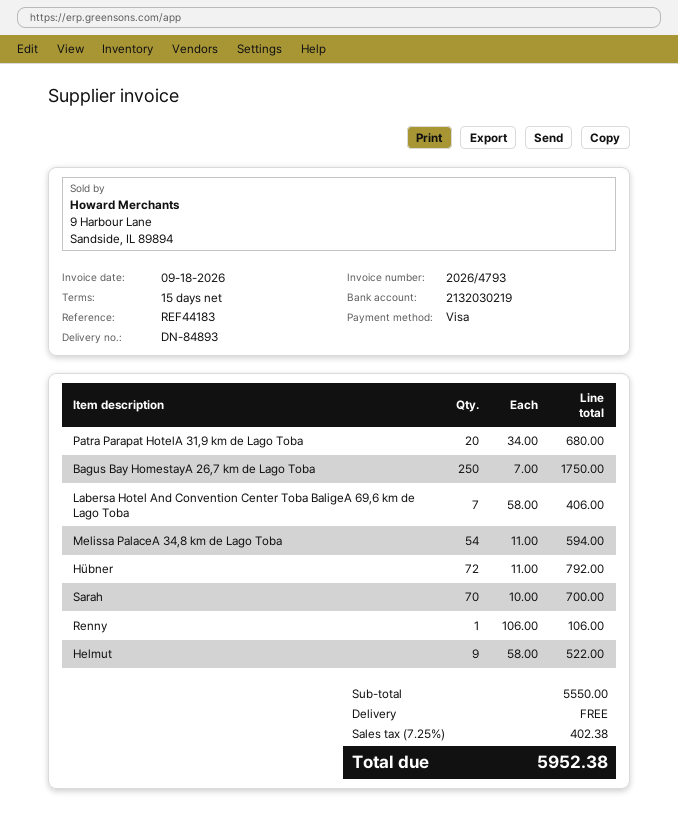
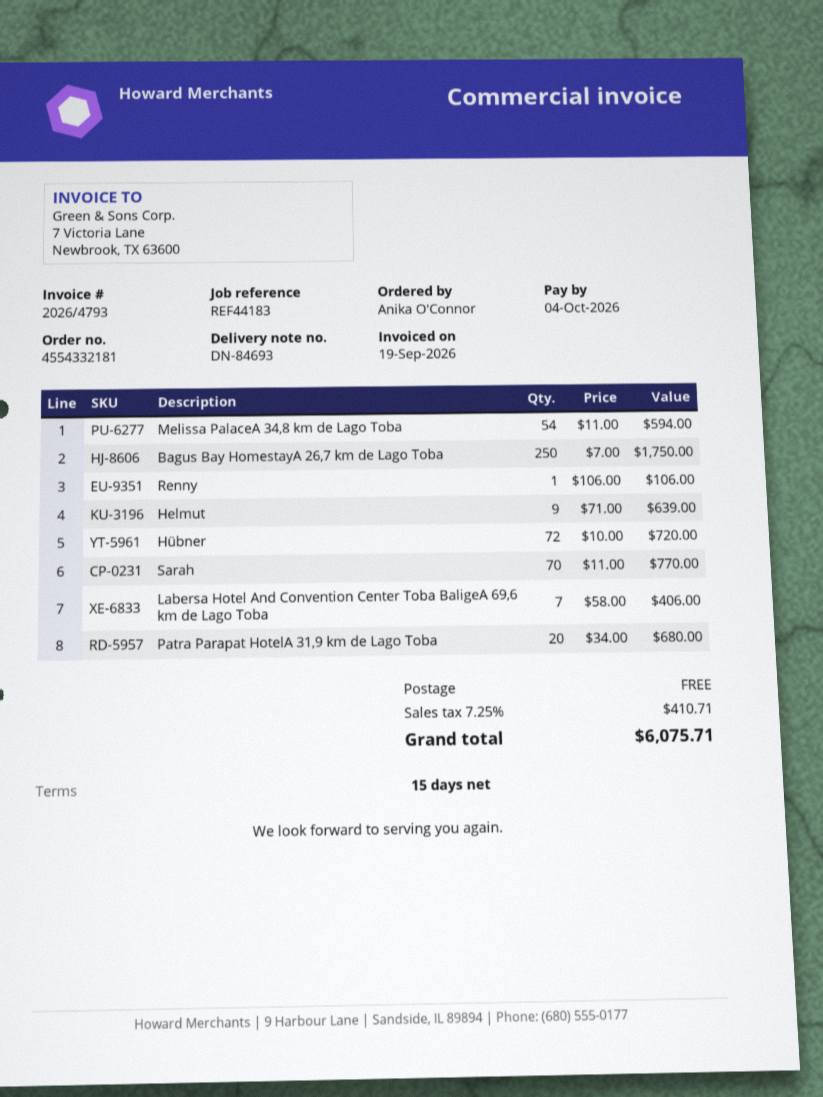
delivery note number: DN-84893 -> DN-84693
invoice date: 2026-09-18 -> 2026-09-19
Hübner: 72 x 11.00 = 792.00 -> 72 x 10.00 = 720.00
Sarah: 70 x 10.00 = 700.00 -> 70 x 11.00 = 770.00
Helmut: 9 x 58.00 = 522.00 -> 9 x 71.00 = 639.00
tax: 7.25% = 402.38 -> 7.25% = 410.71
total: 5952.38 -> 6075.71

